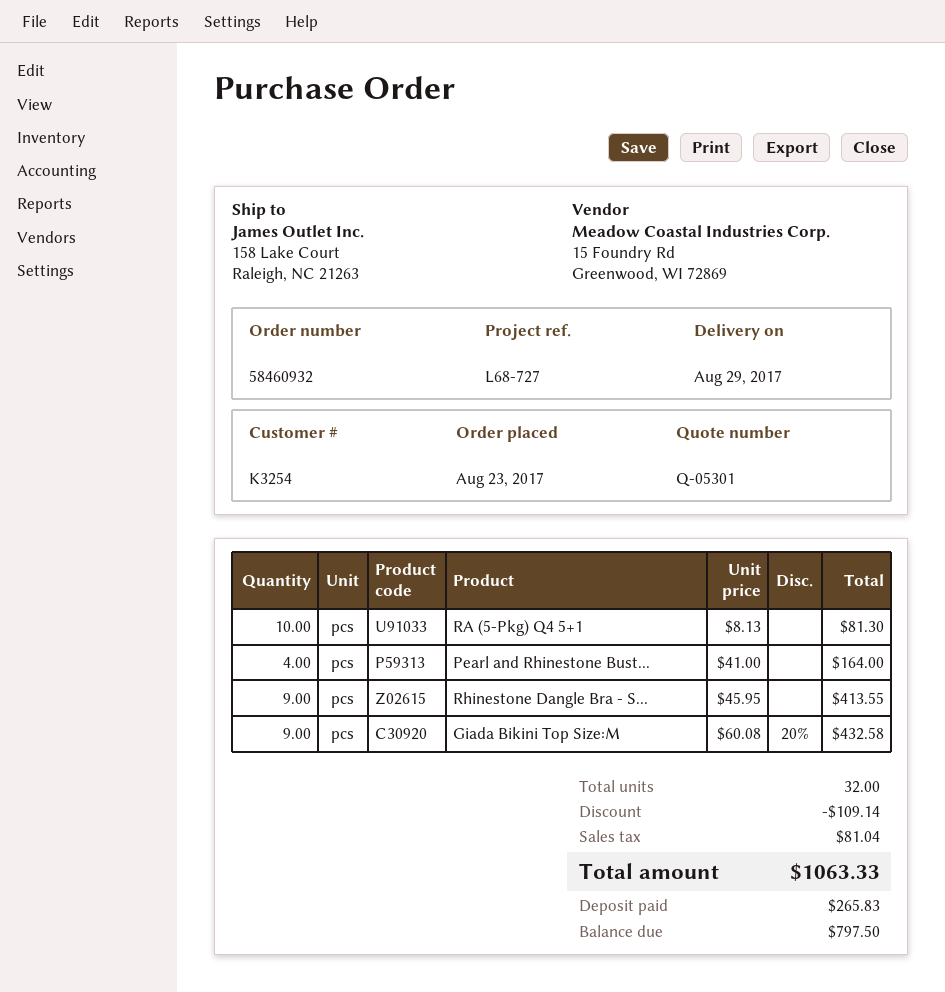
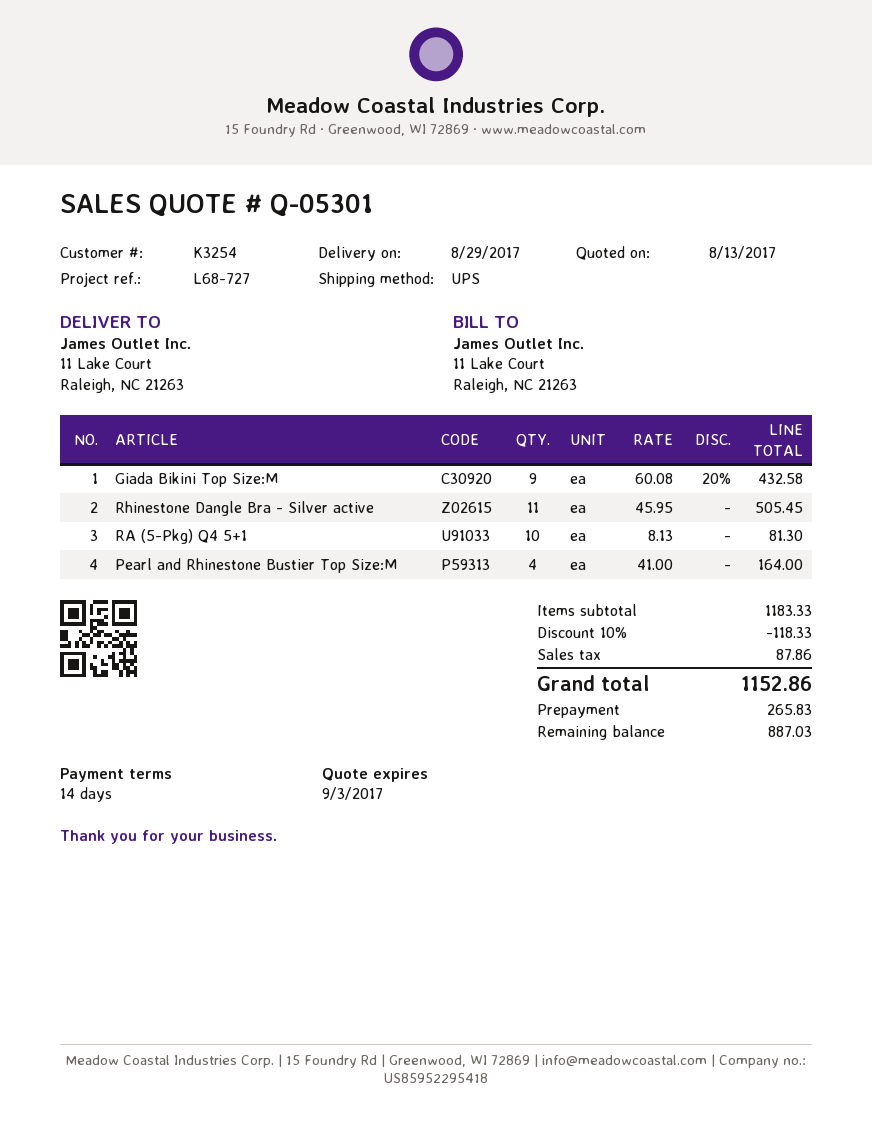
ship to: 158 Lake Court, Raleigh, NC 21263 -> 11 Lake Court, Raleigh, NC 21263
Rhinestone Dangle Bra - S...: 9 x 45.95 = 413.55 -> 11 x 45.95 = 505.45
discount: 109.14 -> 118.33
tax: 81.04 -> 87.86
total: 1063.33 -> 1152.86
balance: 797.50 -> 887.03

